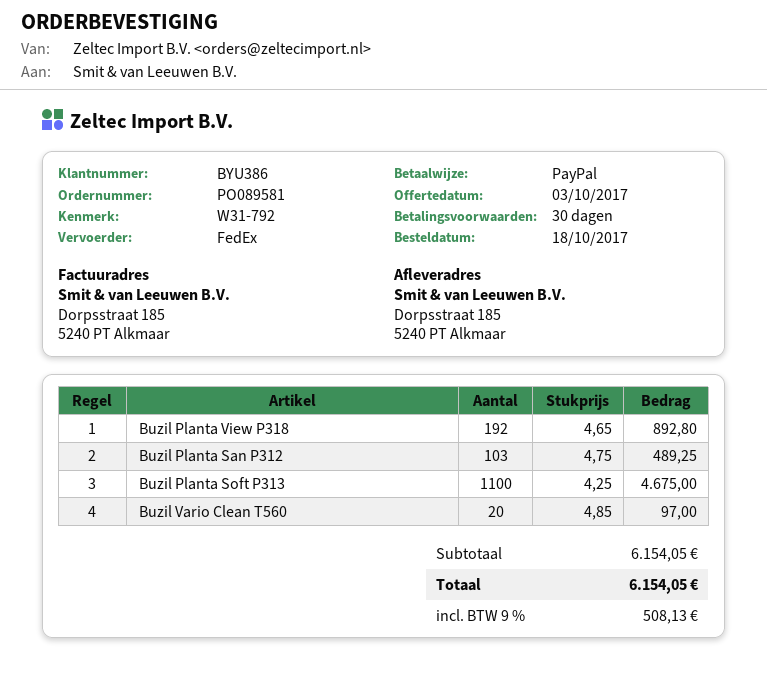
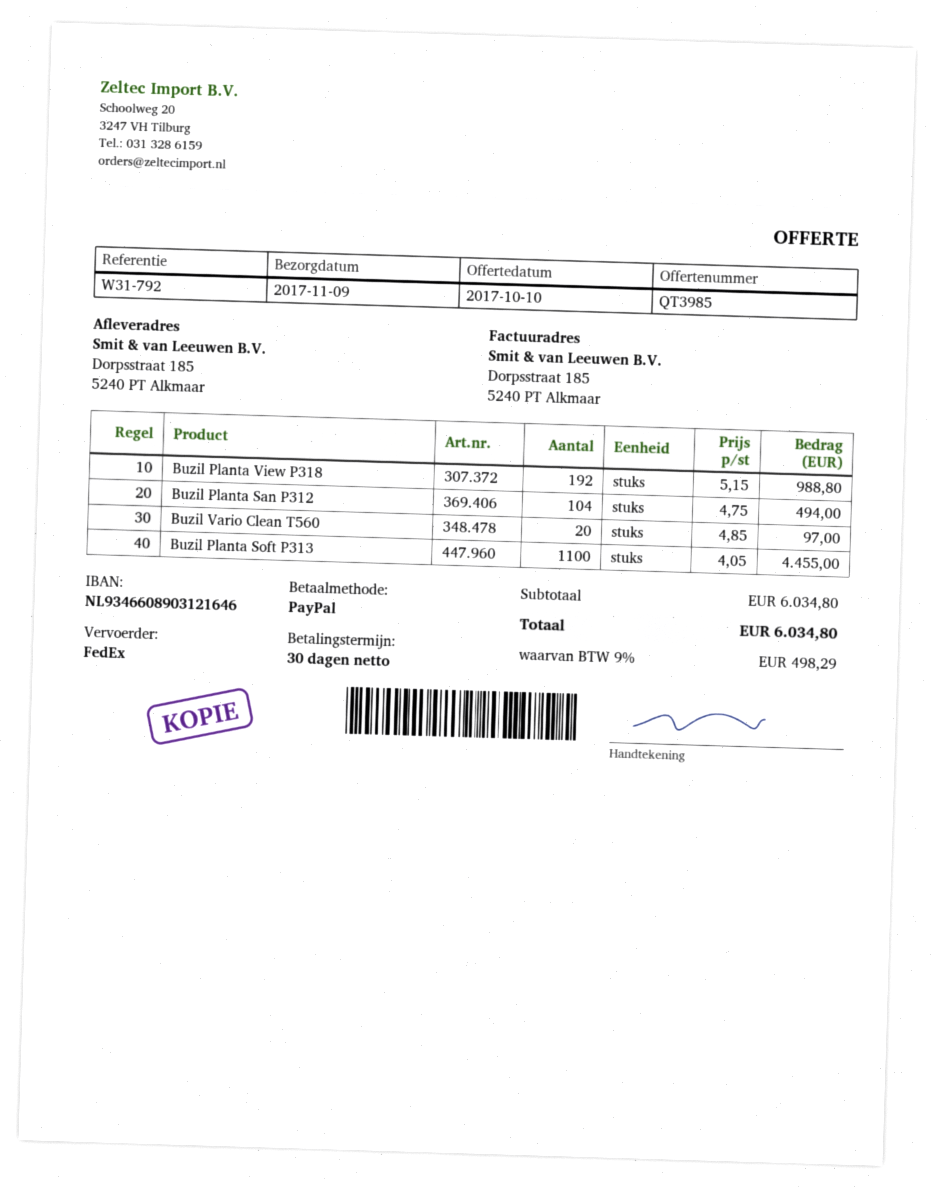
quote date: 2017-10-03 -> 2017-10-10
Buzil Planta View P318: 192 x 4.65 = 892.80 -> 192 x 5.15 = 988.80
Buzil Planta San P312: 103 x 4.75 = 489.25 -> 104 x 4.75 = 494.00
Buzil Planta Soft P313: 1100 x 4.25 = 4675.00 -> 1100 x 4.05 = 4455.00
subtotal: 6154.05 -> 6034.80
tax: 9% = 508.13 -> 9% = 498.29
total: 6154.05 -> 6034.80

